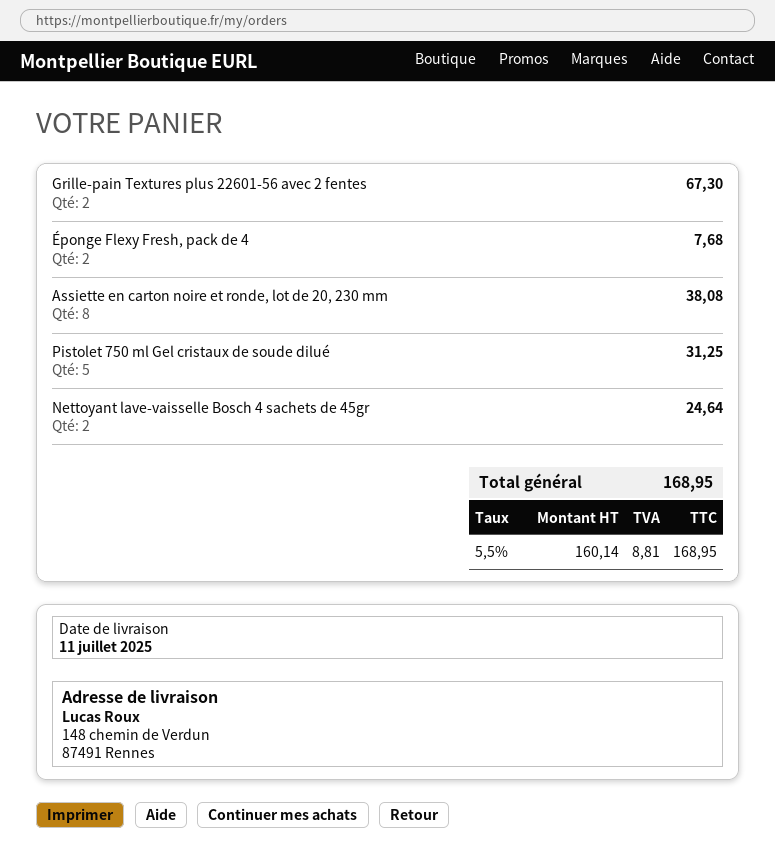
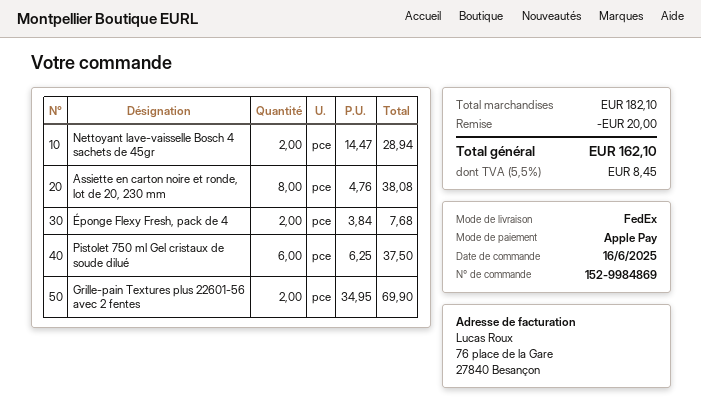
Grille-pain Textures plus 22601-56 avec 2 fentes: 2 for 67.30 -> 2 for 69.90
Pistolet 750 ml Gel cristaux de soude dilué: 5 for 31.25 -> 6 for 37.50
Nettoyant lave-vaisselle Bosch 4 sachets de 45gr: 2 for 24.64 -> 2 for 28.94
discount: none -> 20.00
tax: 5.5% = 8.81 -> 5.5% = 8.45
total: 168.95 -> 162.10

